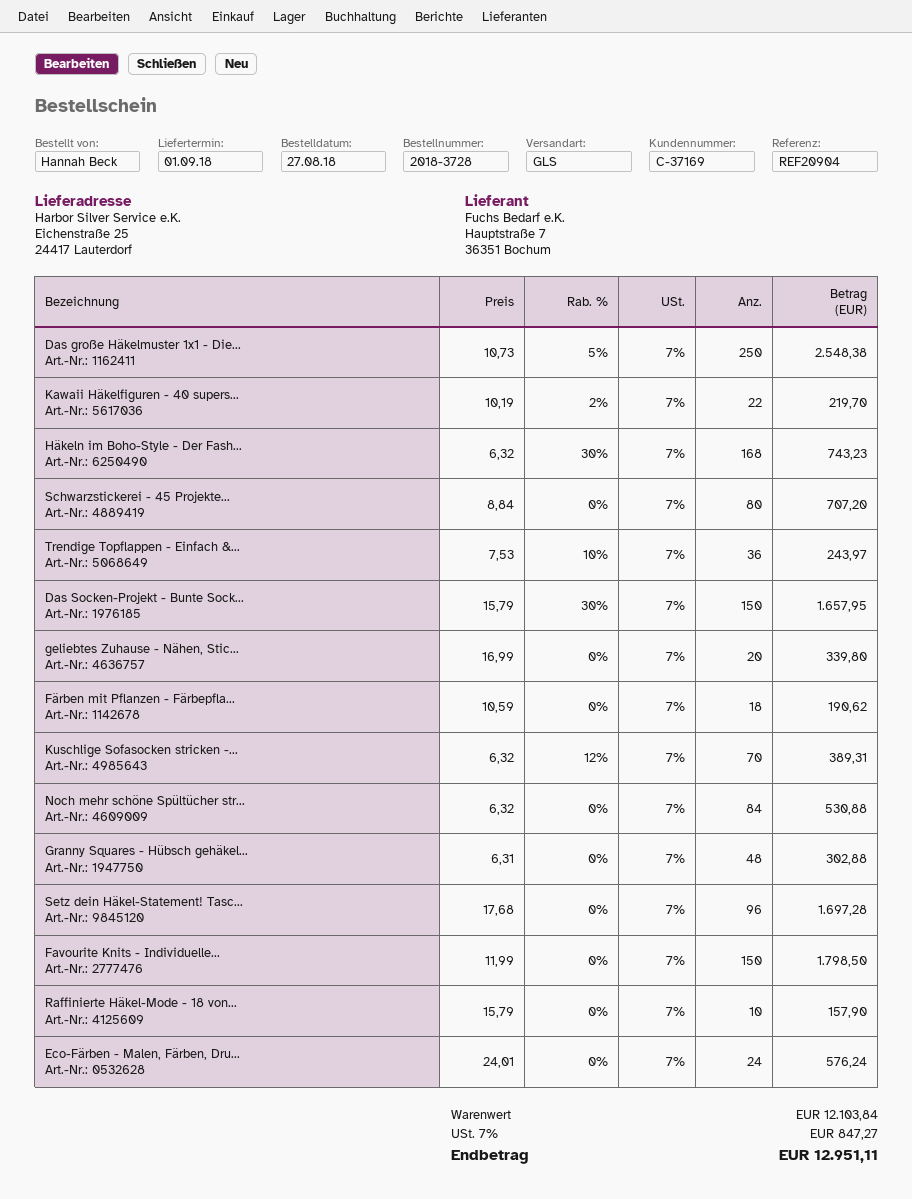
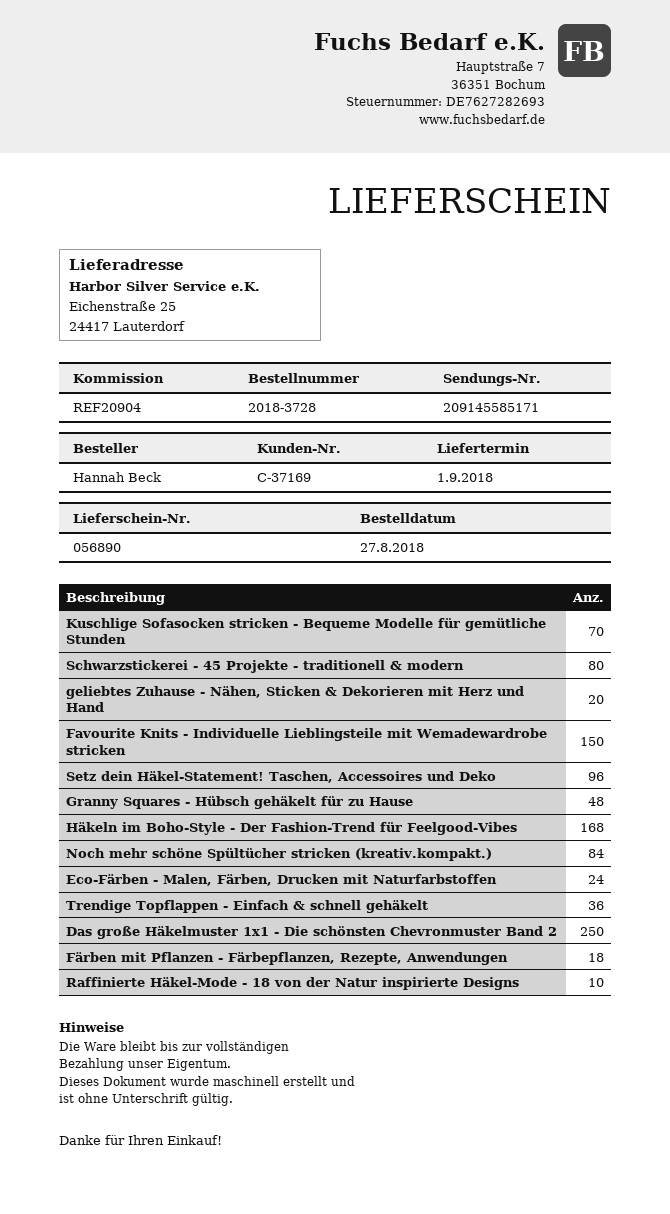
Kawaii Häkelfiguren - 40 supers...: 22 -> none
Das Socken-Projekt - Bunte Sock...: 150 -> none

